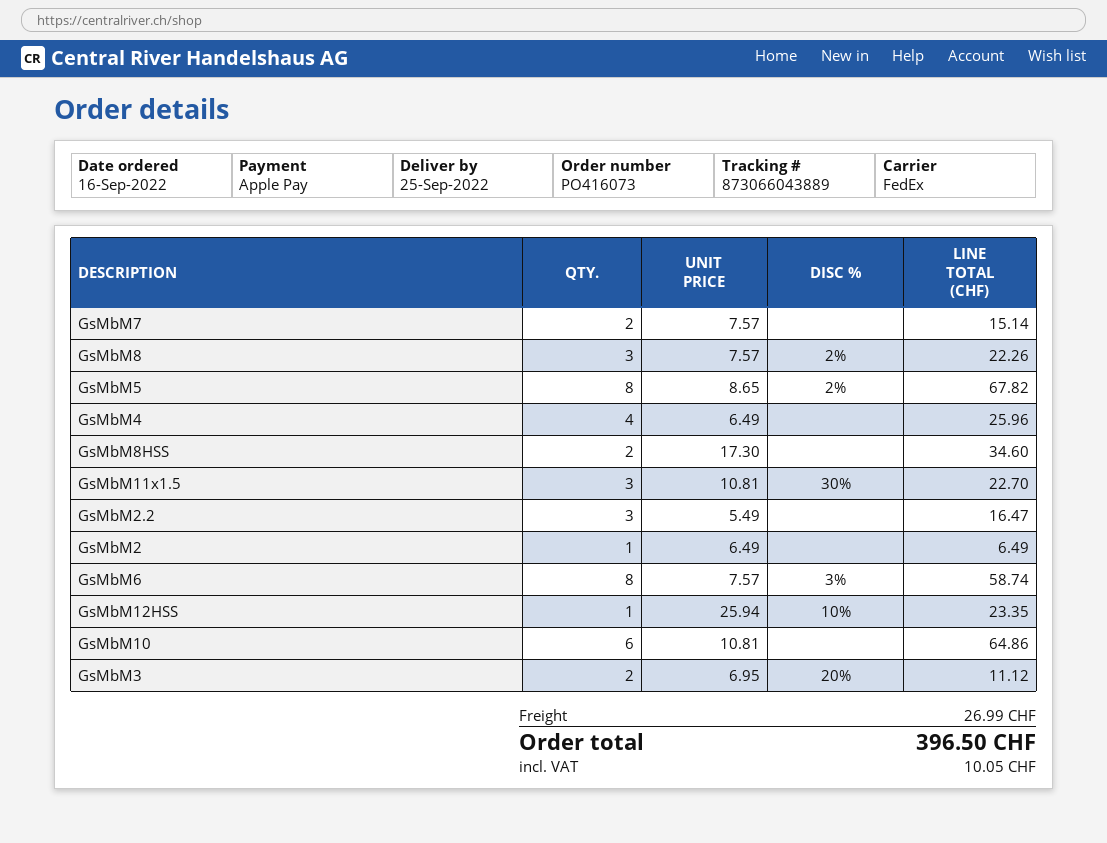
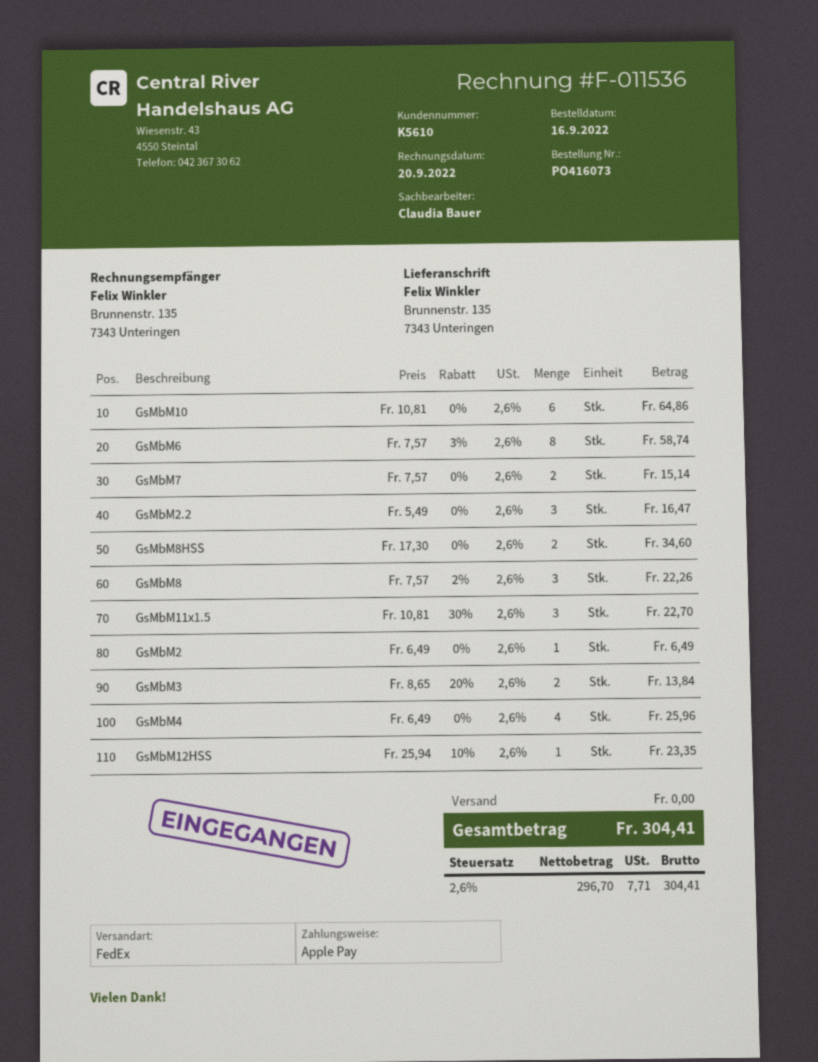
GsMbM5: 8 x 8.65 - 2% = 67.82 -> none
GsMbM3: 2 x 6.95 - 20% = 11.12 -> 2 x 8.65 - 20% = 13.84
shipping: 26.99 -> 0.00
tax: 10.05 -> 7.71
total: 396.50 -> 304.41

